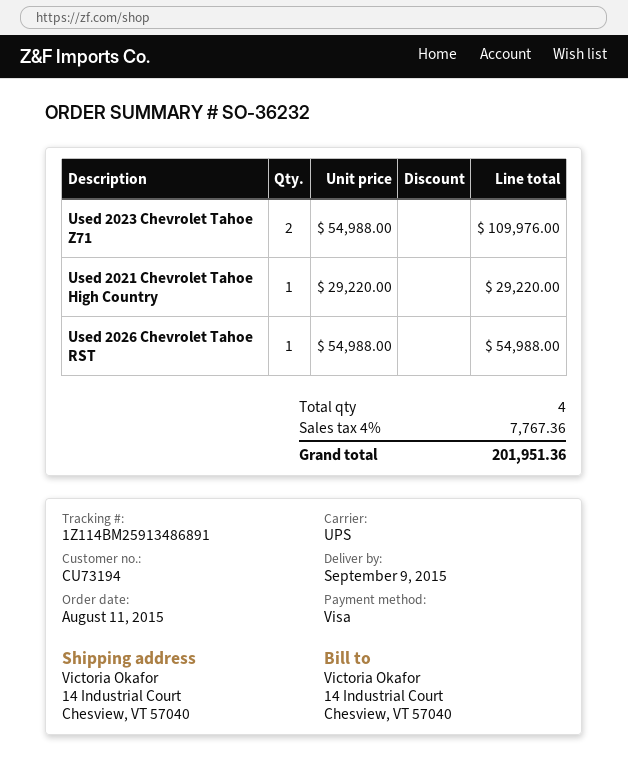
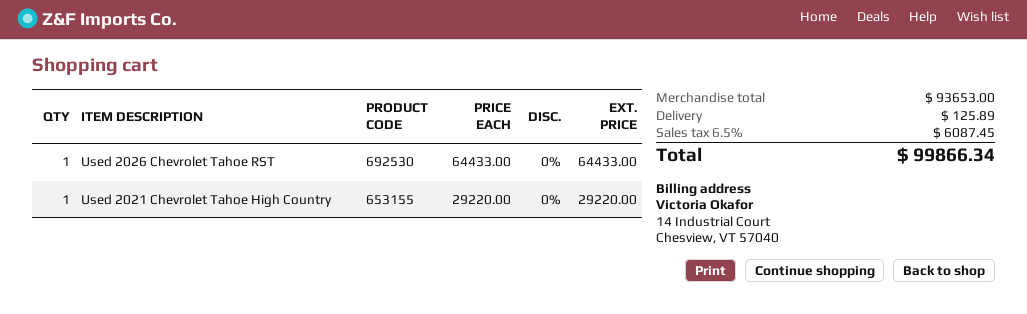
Used 2023 Chevrolet Tahoe Z71: 2 x 54988.00 = 109976.00 -> none
Used 2026 Chevrolet Tahoe RST: 1 x 54988.00 = 54988.00 -> 1 x 64433.00 = 64433.00
shipping: none -> 125.89
tax: 4% = 7767.36 -> 6.5% = 6087.45
total: 201951.36 -> 99866.34

